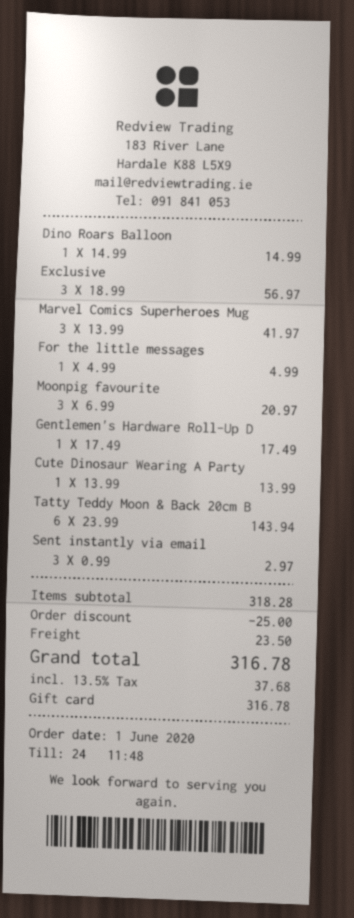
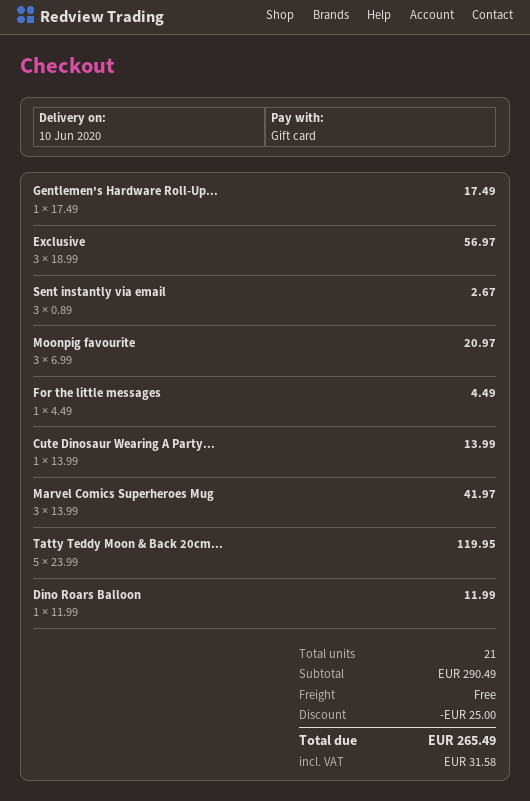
Dino Roars Balloon: 1 x 14.99 = 14.99 -> 1 x 11.99 = 11.99
For the little messages: 1 x 4.99 = 4.99 -> 1 x 4.49 = 4.49
Tatty Teddy Moon & Back 20cm B: 6 x 23.99 = 143.94 -> 5 x 23.99 = 119.95
Sent instantly via email: 3 x 0.99 = 2.97 -> 3 x 0.89 = 2.67
subtotal: 318.28 -> 290.49
shipping: 23.50 -> 0.00
tax: 37.68 -> 31.58
total: 316.78 -> 265.49

